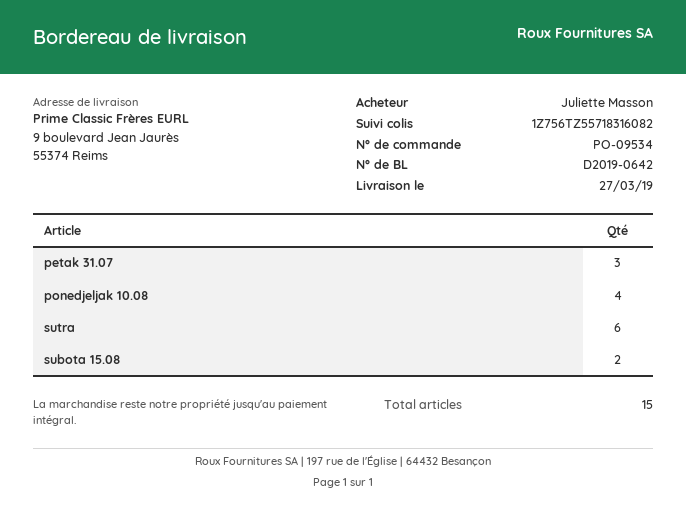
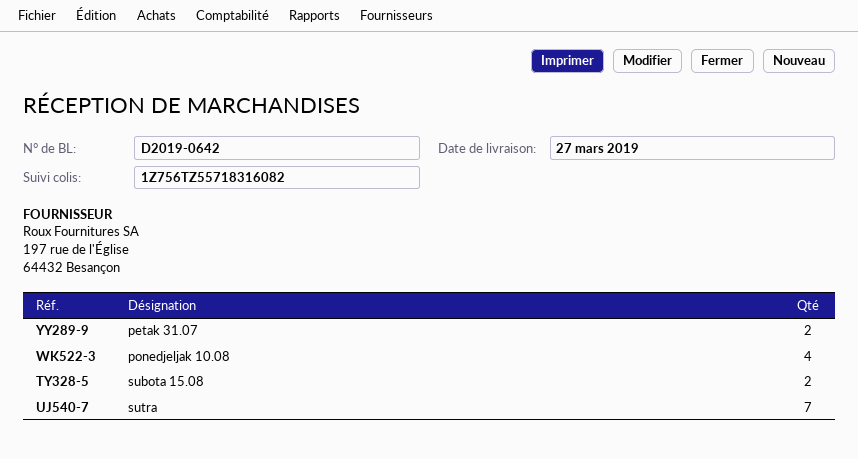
petak 31.07: 3 -> 2
sutra: 6 -> 7

